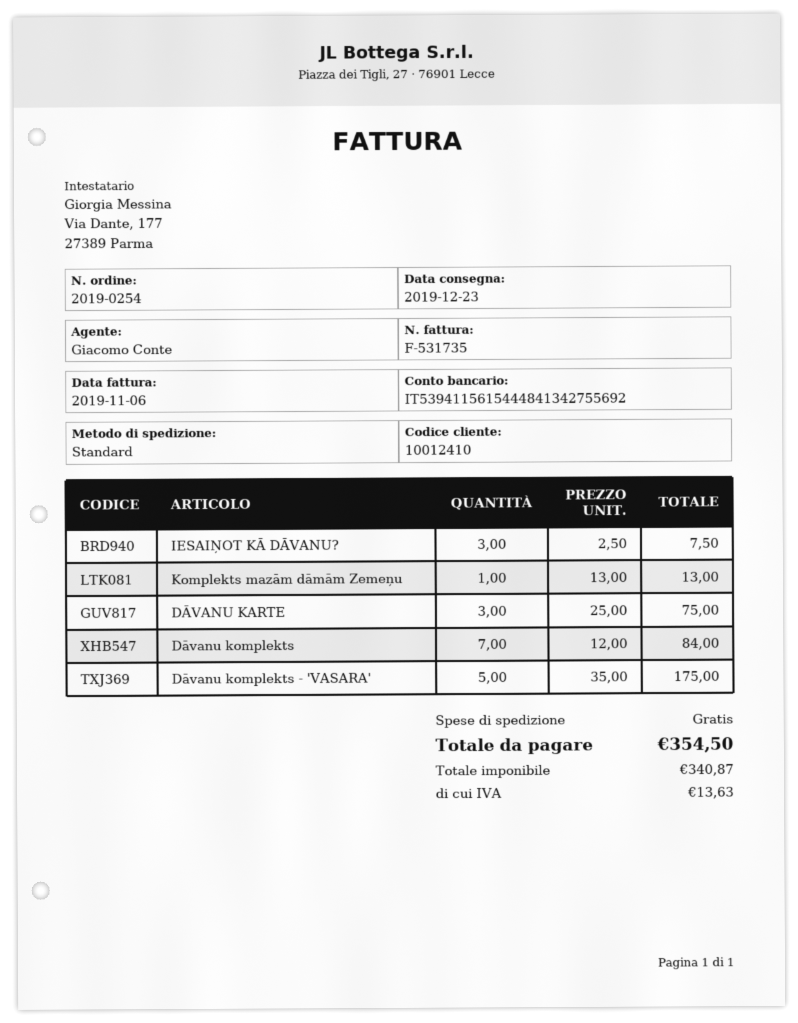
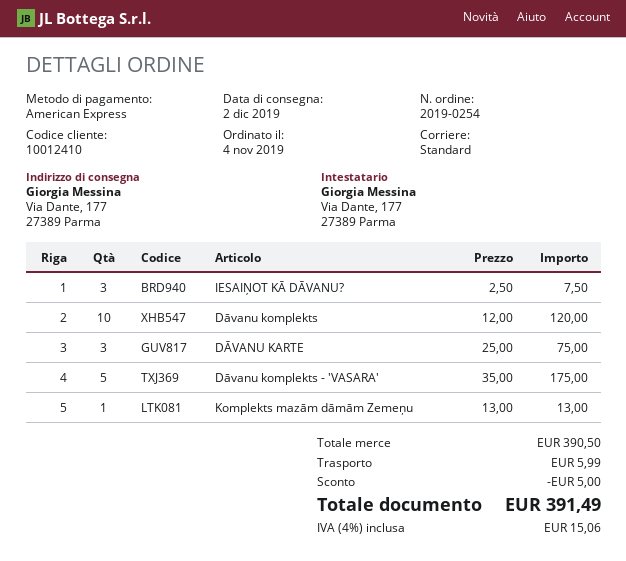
delivery date: 2019-12-23 -> 2019-12-02
Dāvanu komplekts: 7 x 12.00 = 84.00 -> 10 x 12.00 = 120.00
discount: none -> 5.00
shipping: 0.00 -> 5.99
tax: 13.63 -> 15.06
total: 354.50 -> 391.49

